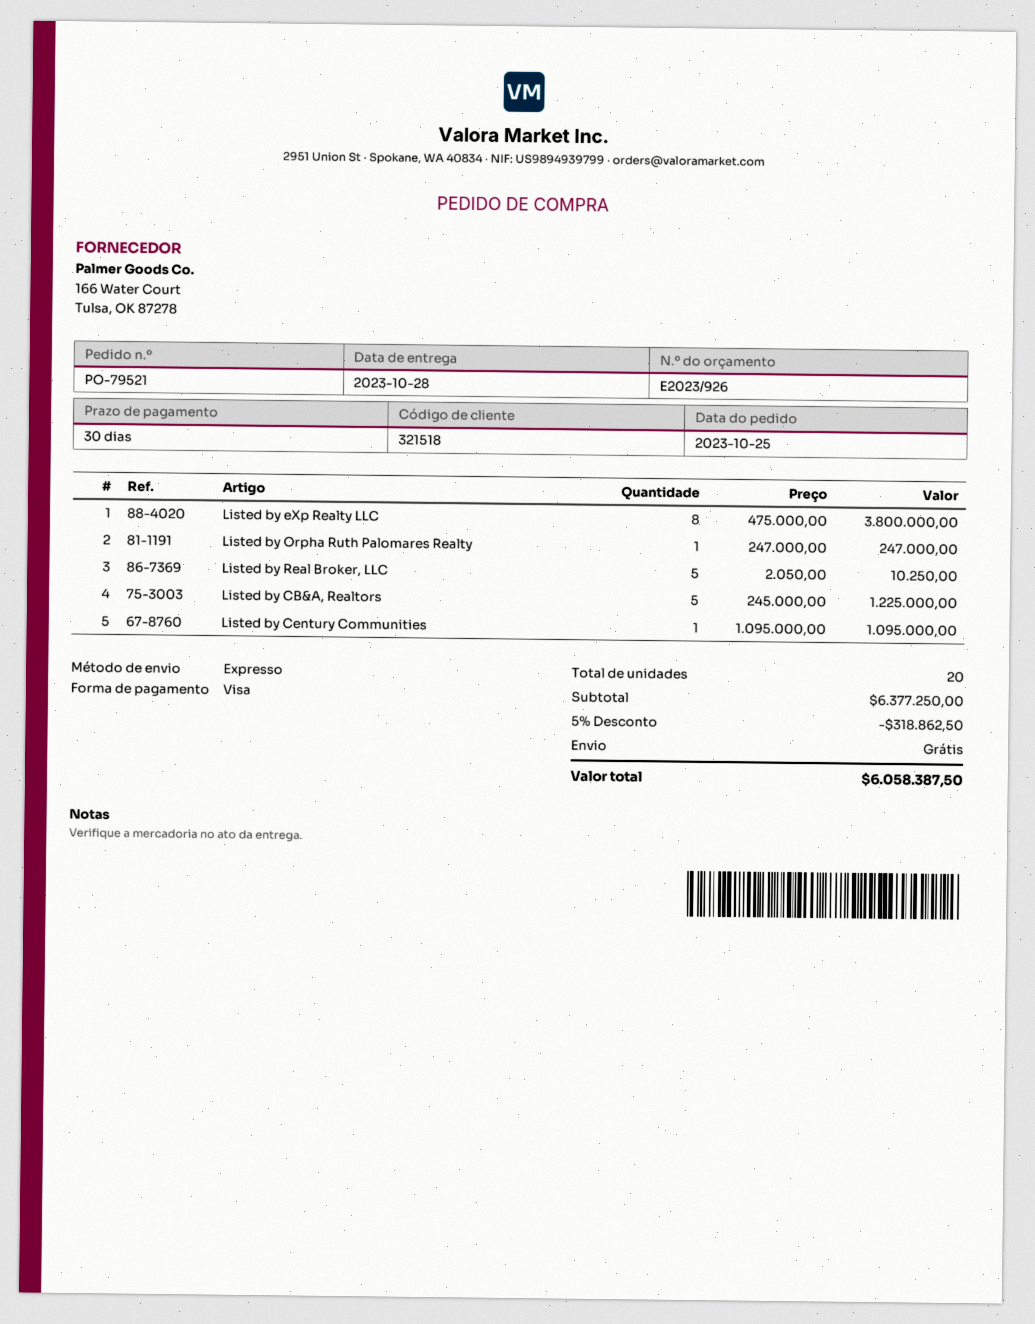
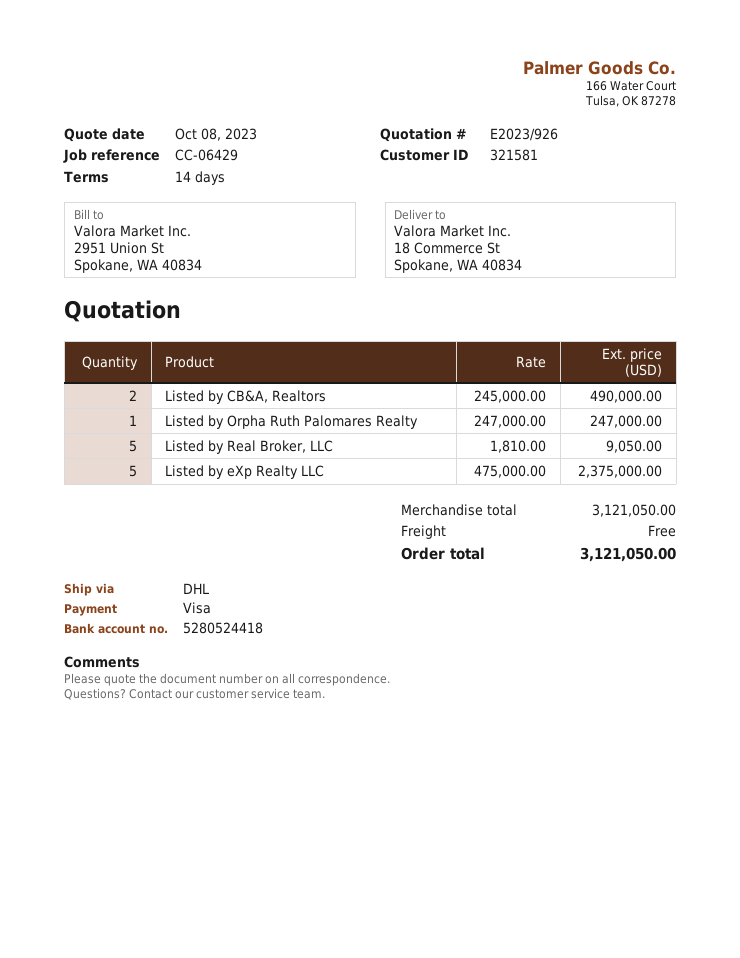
payment terms: 30 days -> 14 days
customer number: 321518 -> 321581
shipping method: express -> DHL
Listed by eXp Realty LLC: 8 x 475000.00 = 3800000.00 -> 5 x 475000.00 = 2375000.00
Listed by Real Broker, LLC: 5 x 2050.00 = 10250.00 -> 5 x 1810.00 = 9050.00
Listed by CB&A, Realtors: 5 x 245000.00 = 1225000.00 -> 2 x 245000.00 = 490000.00
Listed by Century Communities: 1 x 1095000.00 = 1095000.00 -> none
subtotal: 6377250.00 -> 3121050.00
discount: 5% = 318862.50 -> none
total: 6058387.50 -> 3121050.00

